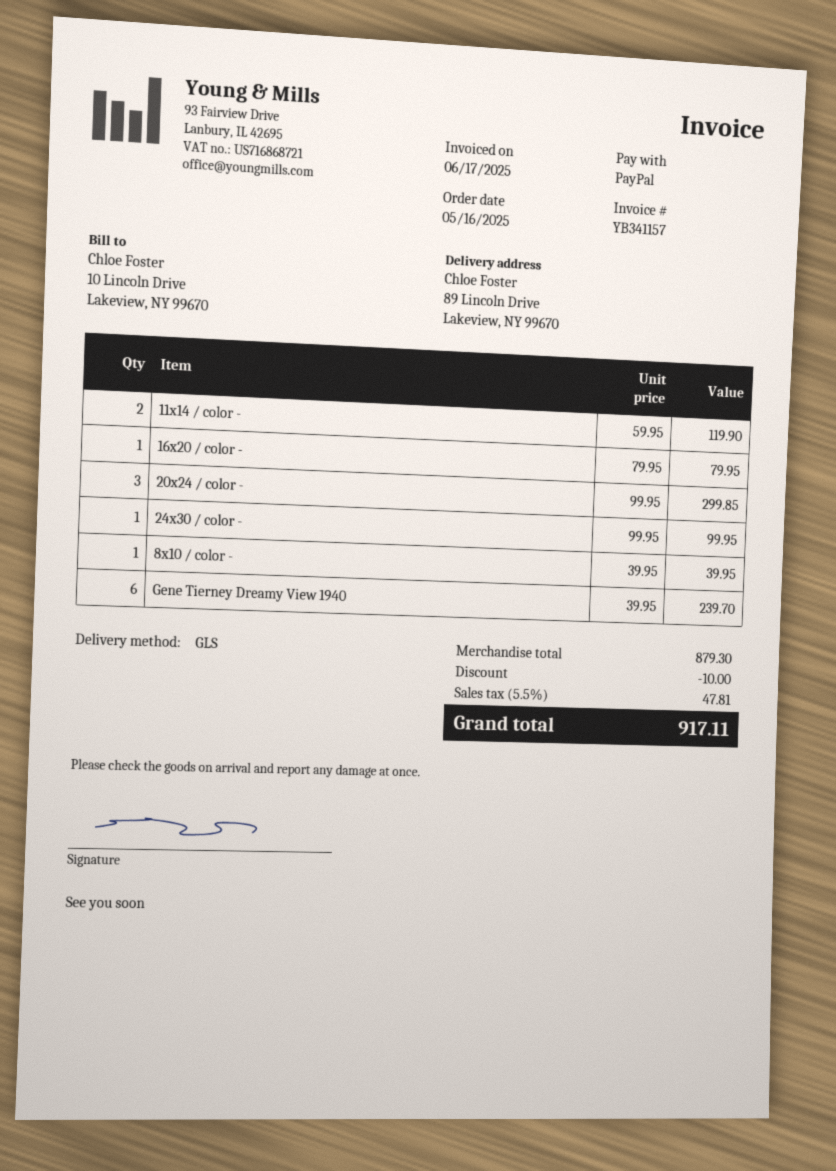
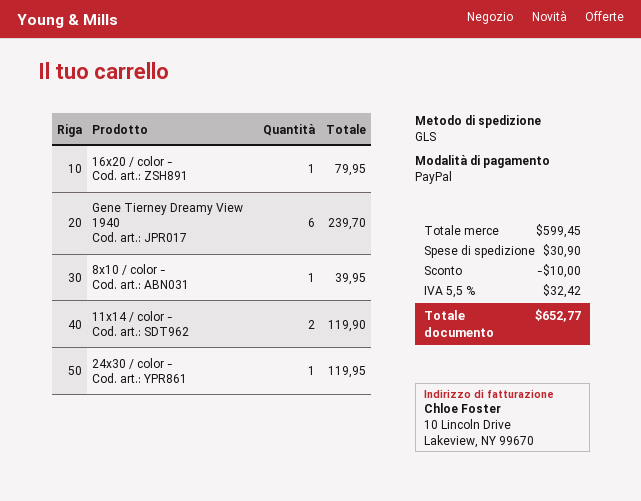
20x24 / color -: 3 for 299.85 -> none
24x30 / color -: 1 for 99.95 -> 1 for 119.95
subtotal: 879.30 -> 599.45
shipping: none -> 30.90
tax: 5.5% = 47.81 -> 5.5% = 32.42
total: 917.11 -> 652.77

